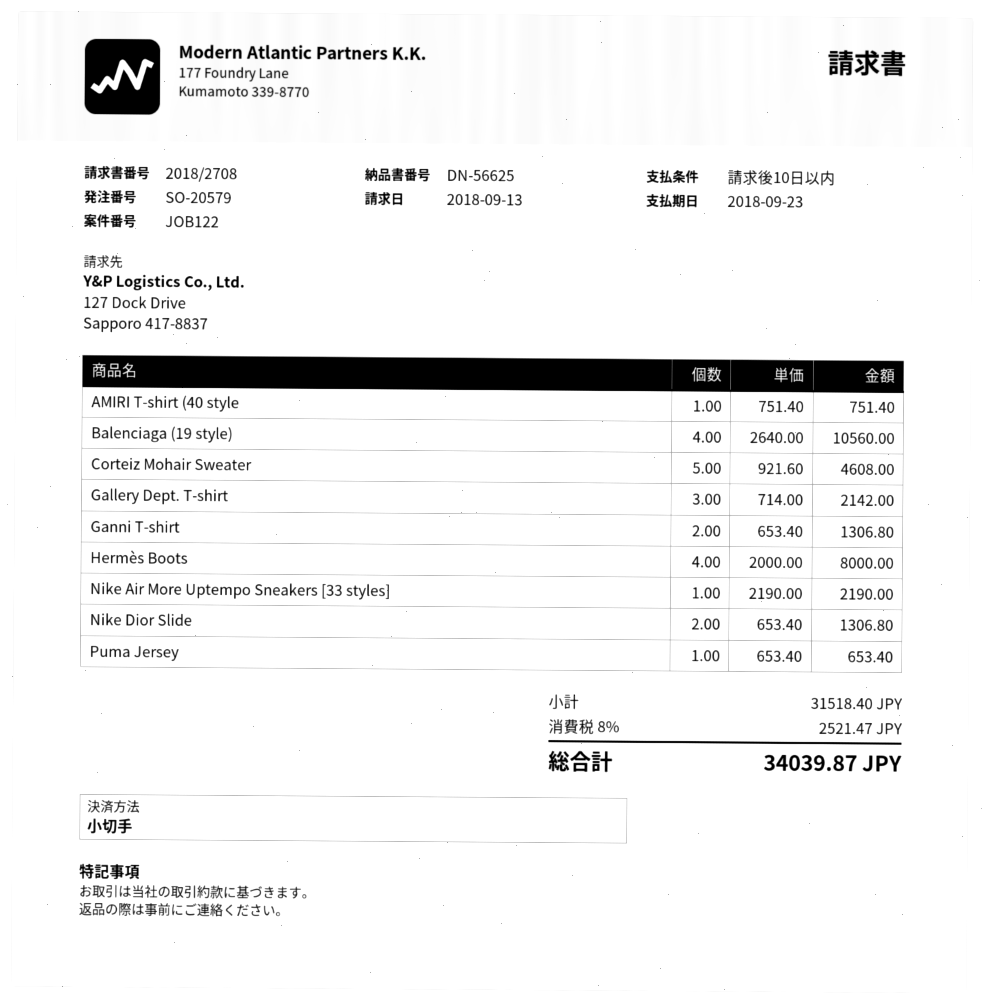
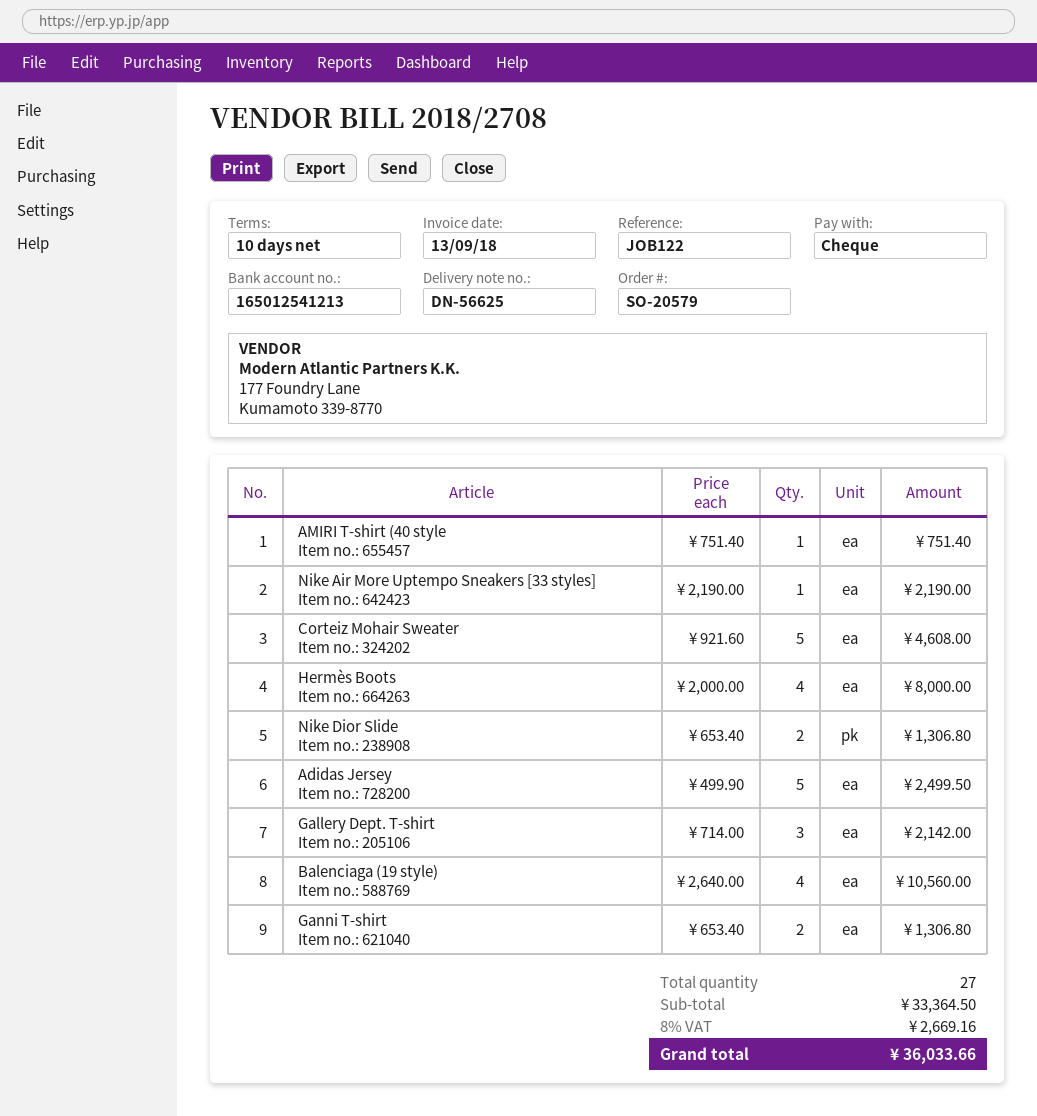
Puma Jersey: 1 x 653.40 = 653.40 -> none
Adidas Jersey: none -> 5 x 499.90 = 2499.50
subtotal: 31518.40 -> 33364.50
tax: 8% = 2521.47 -> 8% = 2669.16
total: 34039.87 -> 36033.66

